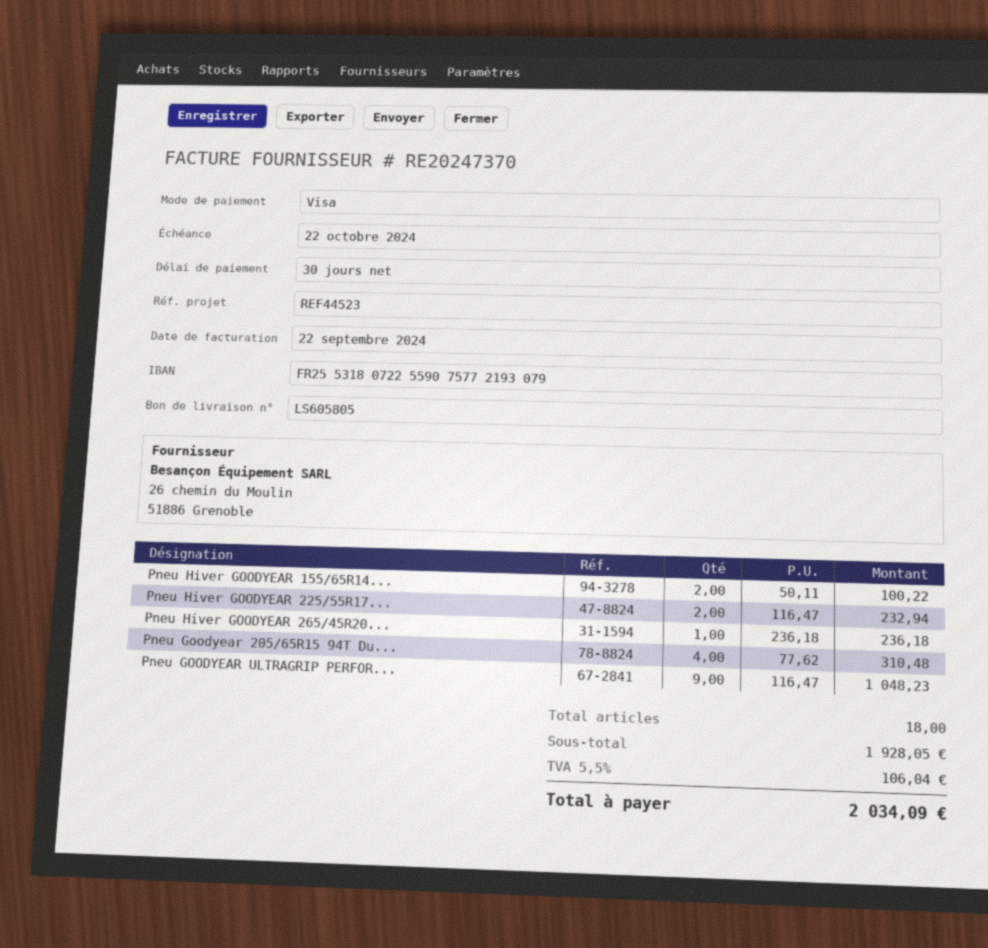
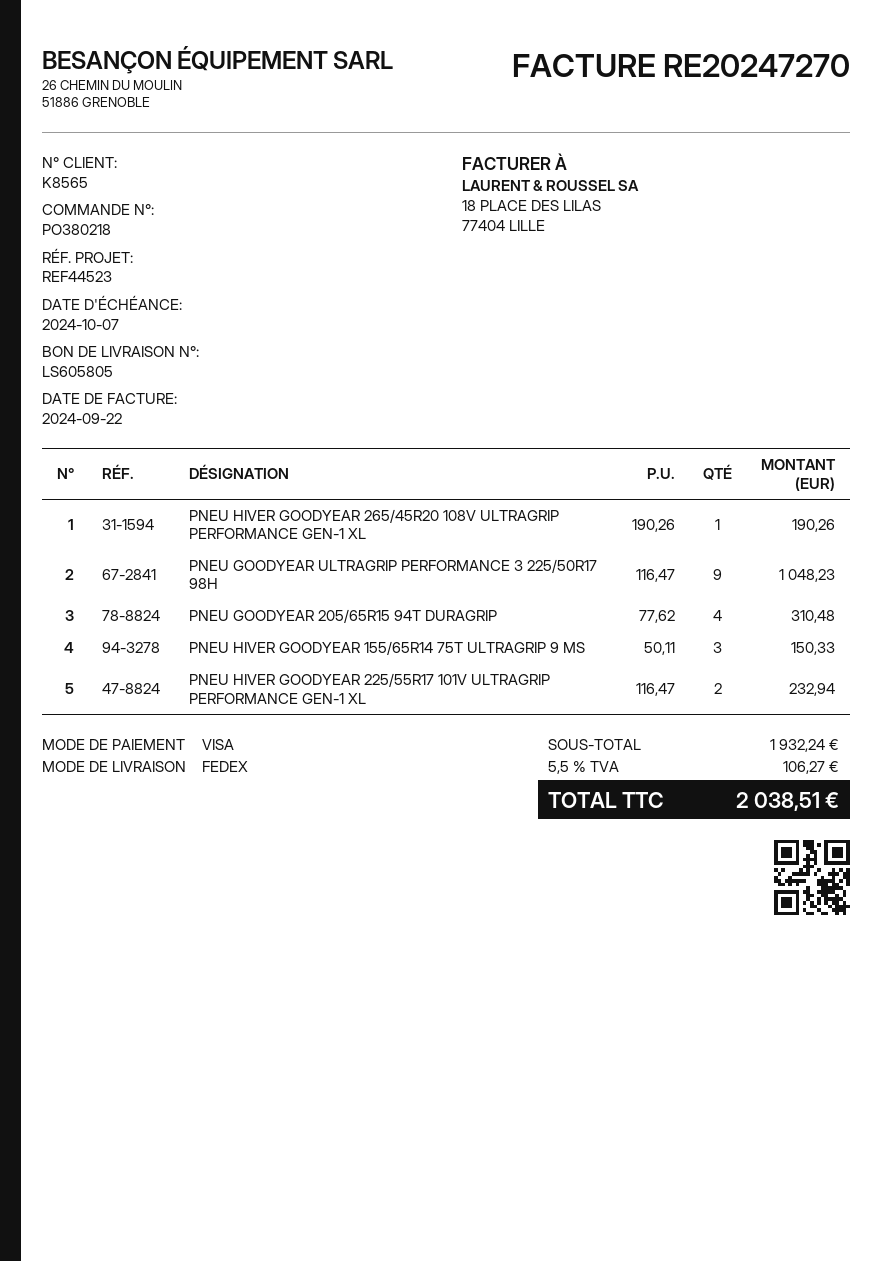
invoice number: RE20247370 -> RE20247270
due date: 2024-10-22 -> 2024-10-07
Pneu Hiver GOODYEAR 155/65R14...: 2 x 50.11 = 100.22 -> 3 x 50.11 = 150.33
Pneu Hiver GOODYEAR 265/45R20...: 1 x 236.18 = 236.18 -> 1 x 190.26 = 190.26
subtotal: 1928.05 -> 1932.24
tax: 5.5% = 106.04 -> 5.5% = 106.27
total: 2034.09 -> 2038.51

